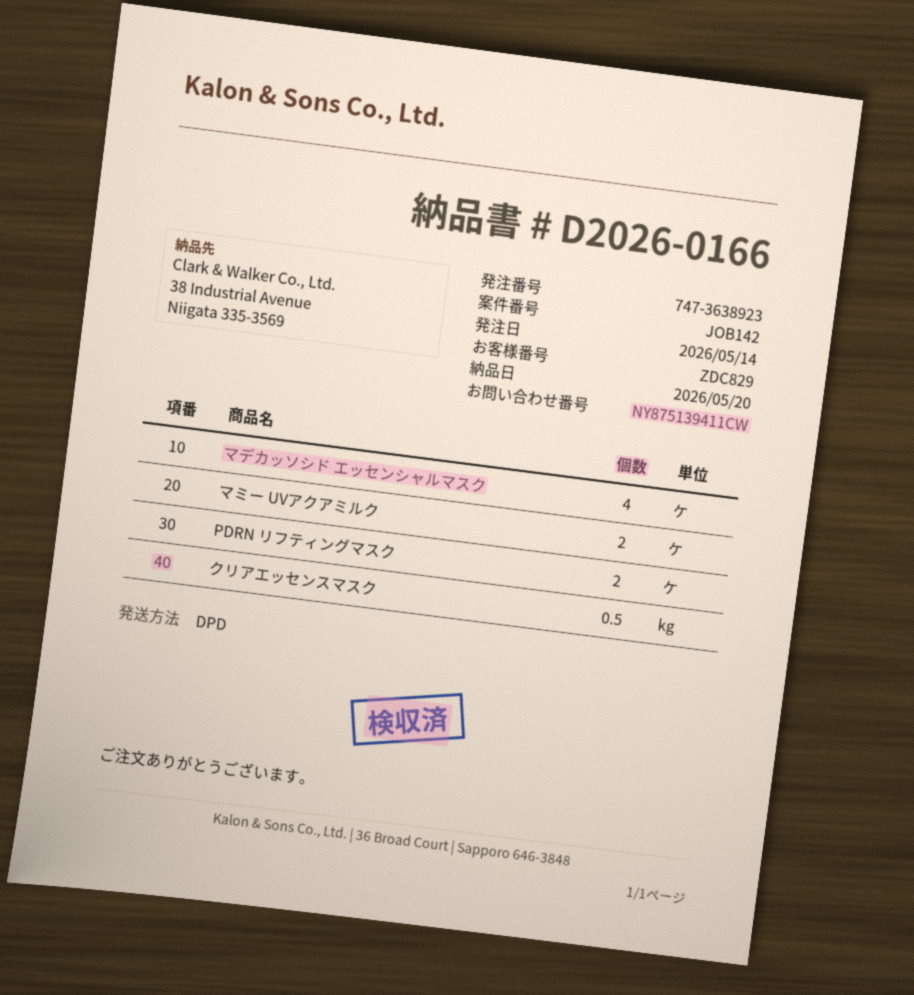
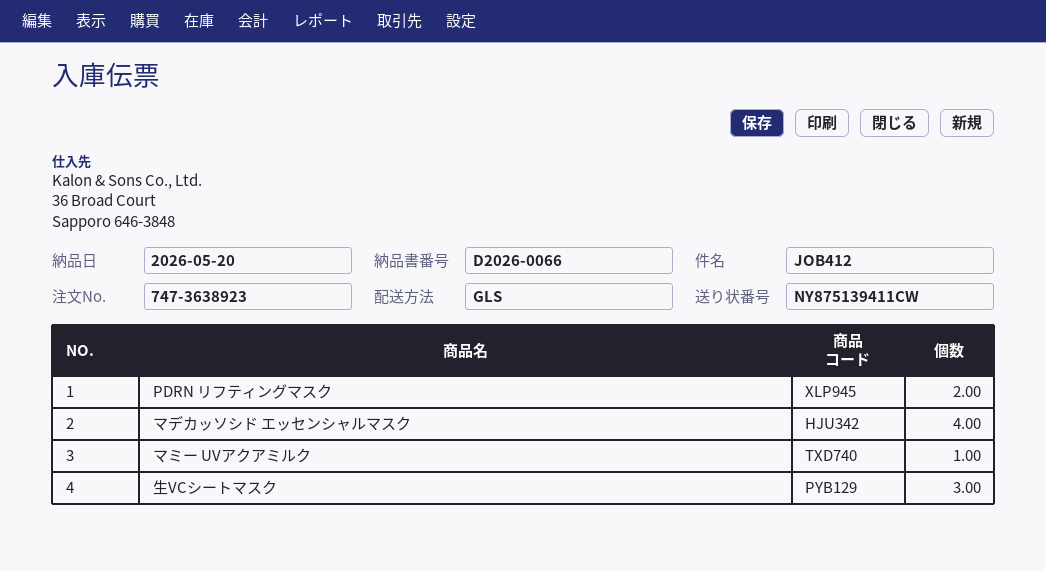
delivery note number: D2026-0166 -> D2026-0066
reference: JOB142 -> JOB412
shipping method: DPD -> GLS
マミー UVアクアミルク: 2 -> 1
クリアエッセンスマスク: 0.5 -> none
生VCシートマスク: none -> 3

